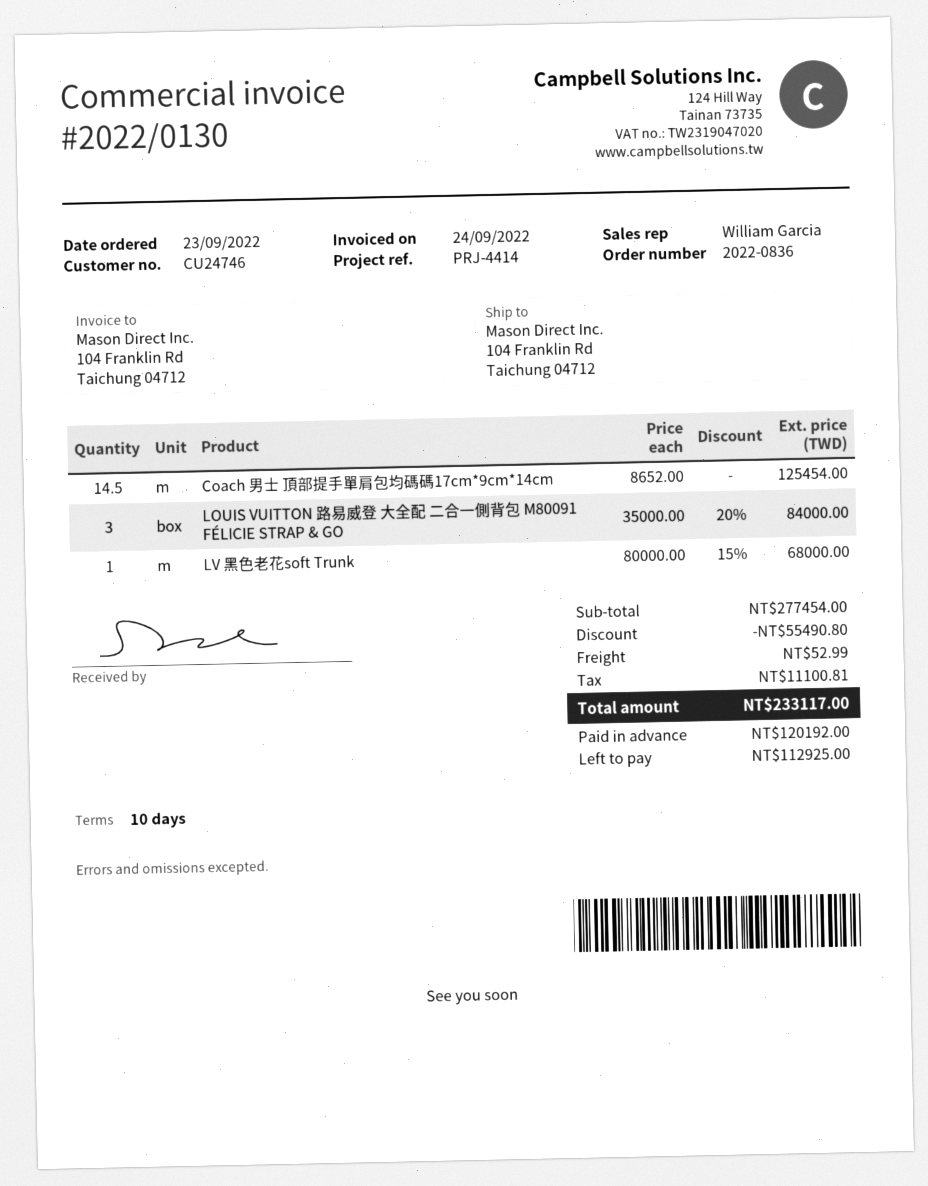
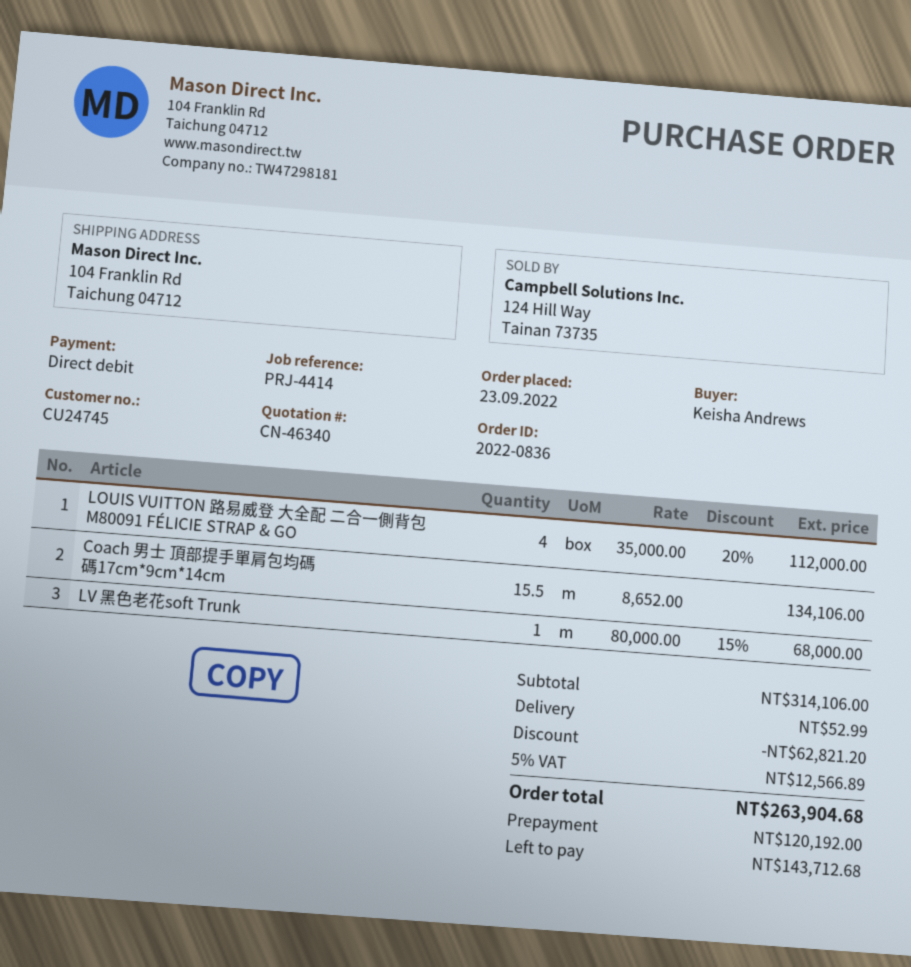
customer number: CU24746 -> CU24745
Coach 男士 頂部提手單肩包均碼碼17cm*9cm*14cm: 14.5 x 8652.00 = 125454.00 -> 15.5 x 8652.00 = 134106.00
LOUIS VUITTON 路易威登 大全配 二合一側背包 M80091 FÉLICIE STRAP & GO: 3 x 35000.00 - 20% = 84000.00 -> 4 x 35000.00 - 20% = 112000.00
subtotal: 277454.00 -> 314106.00
discount: 55490.80 -> 62821.20
tax: 11100.81 -> 12566.89
total: 233117.00 -> 263904.68
balance: 112925.00 -> 143712.68

